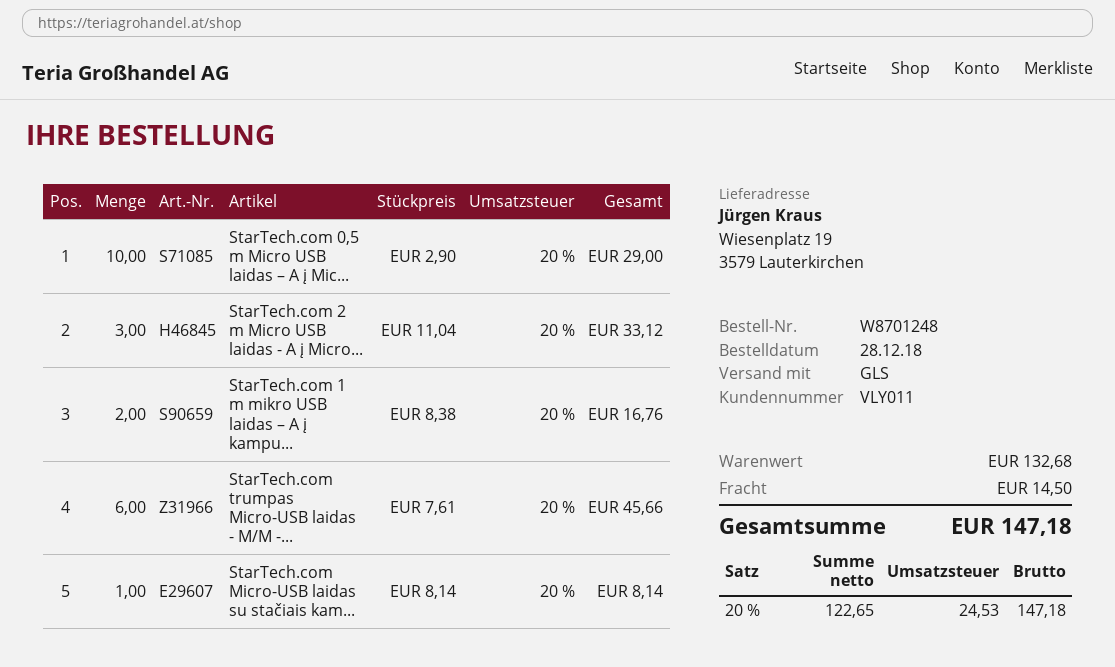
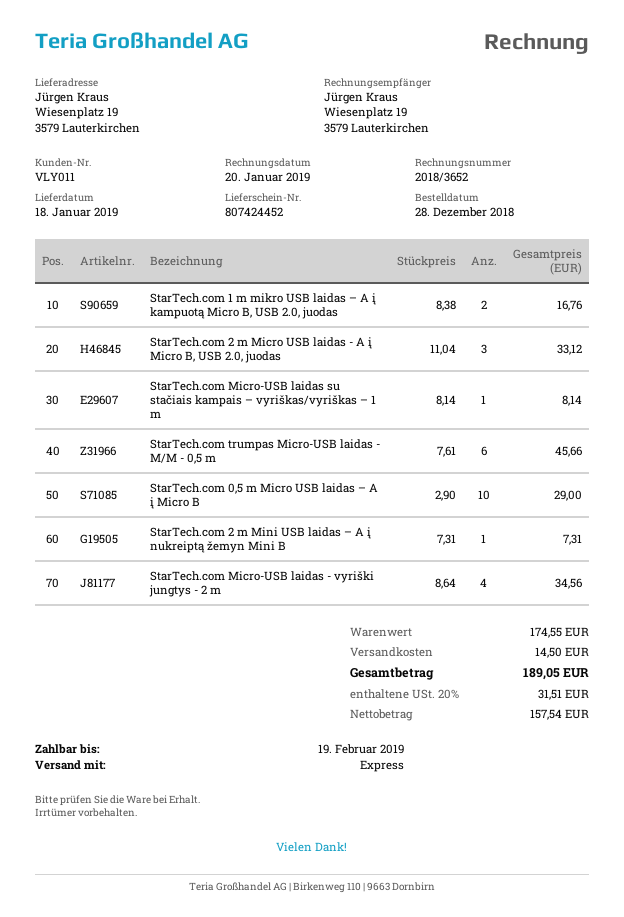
shipping method: GLS -> express
StarTech.com 2 m Mini USB laidas – A į nukreiptą žemyn Mini B: none -> 1 x 7.31 = 7.31
StarTech.com Micro-USB laidas - vyriški jungtys - 2 m: none -> 4 x 8.64 = 34.56
subtotal: 132.68 -> 174.55
net: 122.65 -> 157.54
tax: 20% = 24.53 -> 20% = 31.51
total: 147.18 -> 189.05

